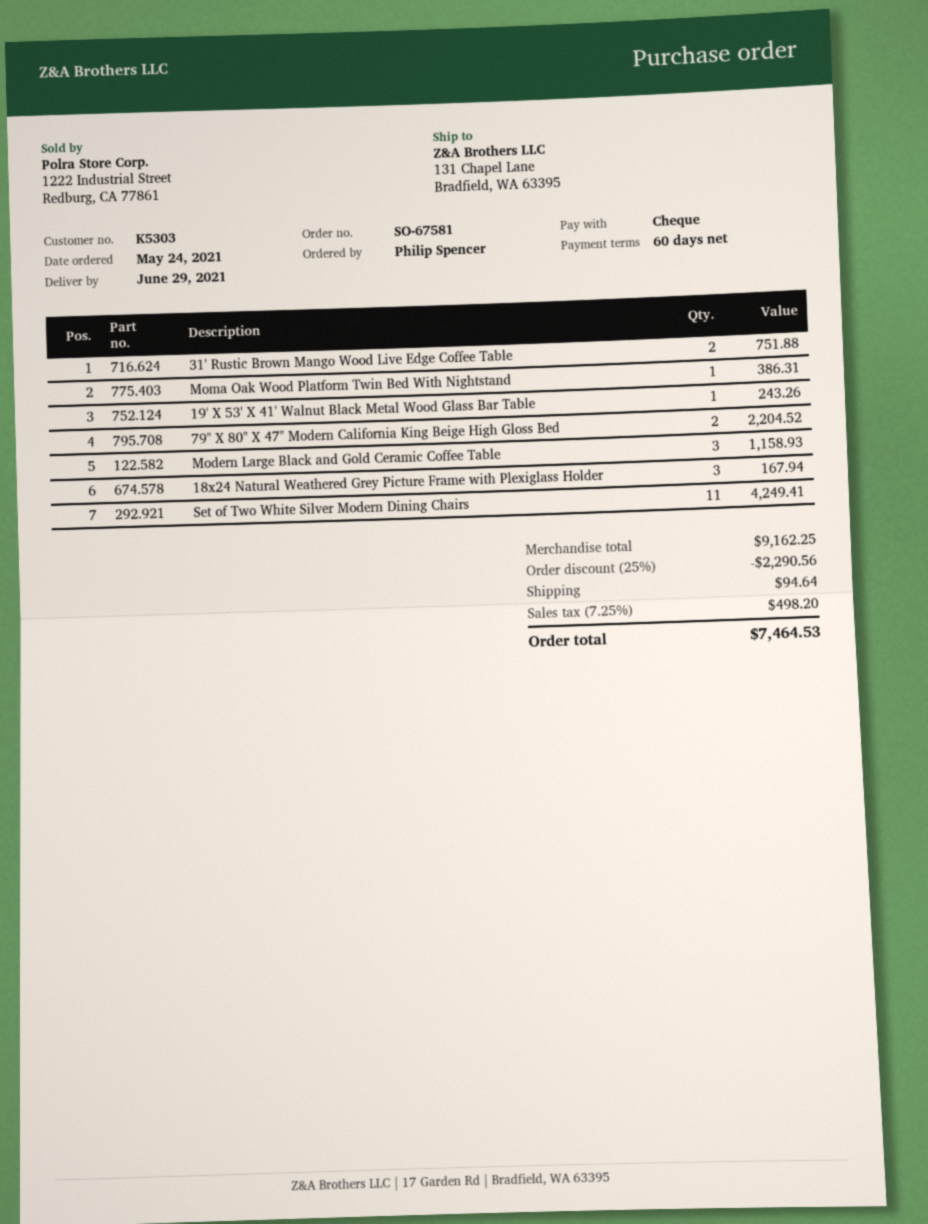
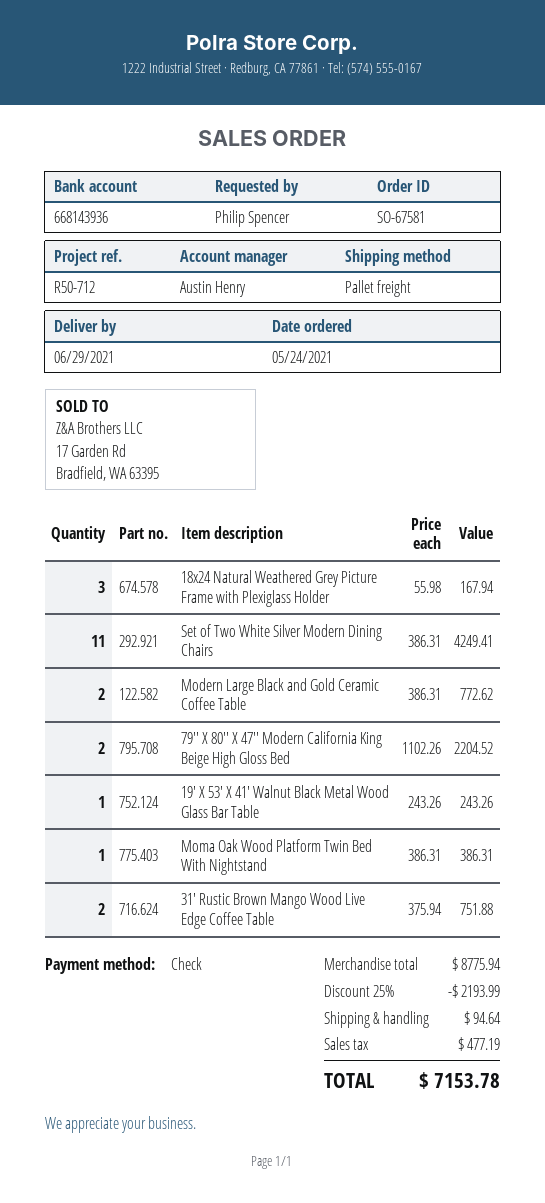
Modern Large Black and Gold Ceramic Coffee Table: 3 for 1158.93 -> 2 for 772.62
subtotal: 9162.25 -> 8775.94
discount: 25% = 2290.56 -> 25% = 2193.99
tax: 498.20 -> 477.19
total: 7464.53 -> 7153.78

